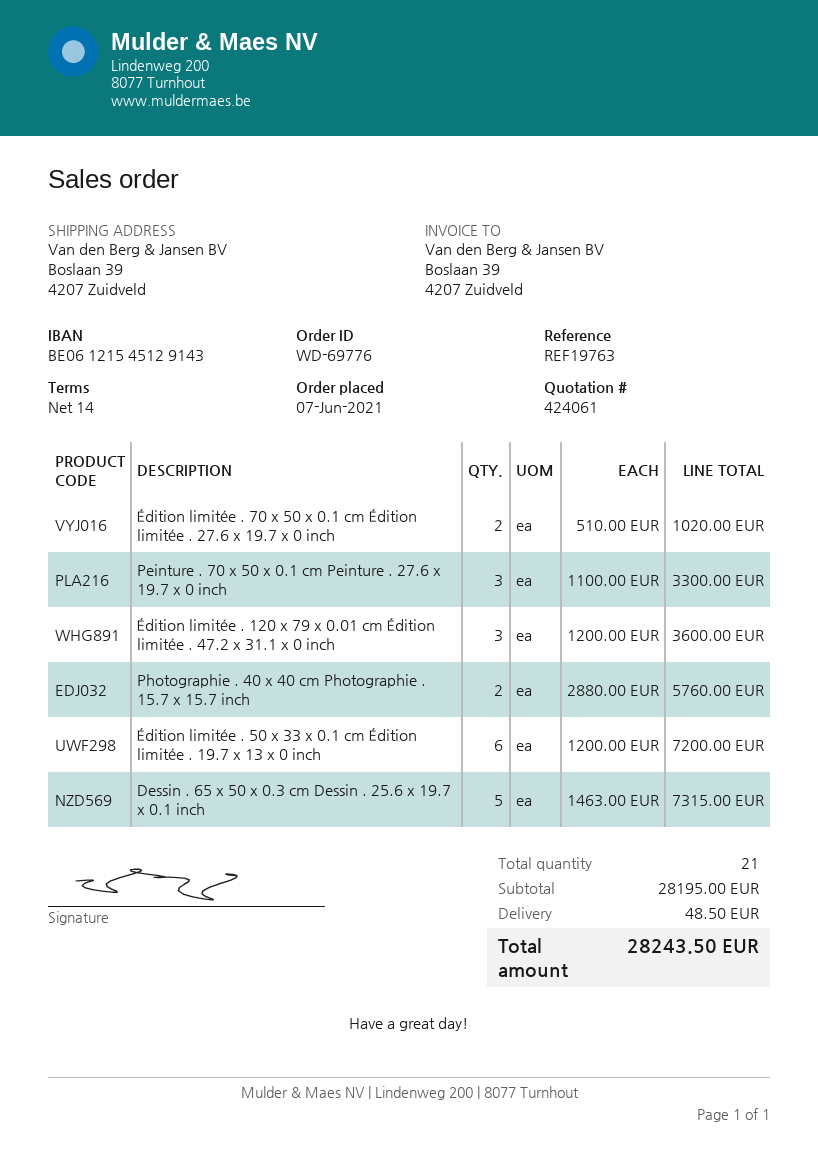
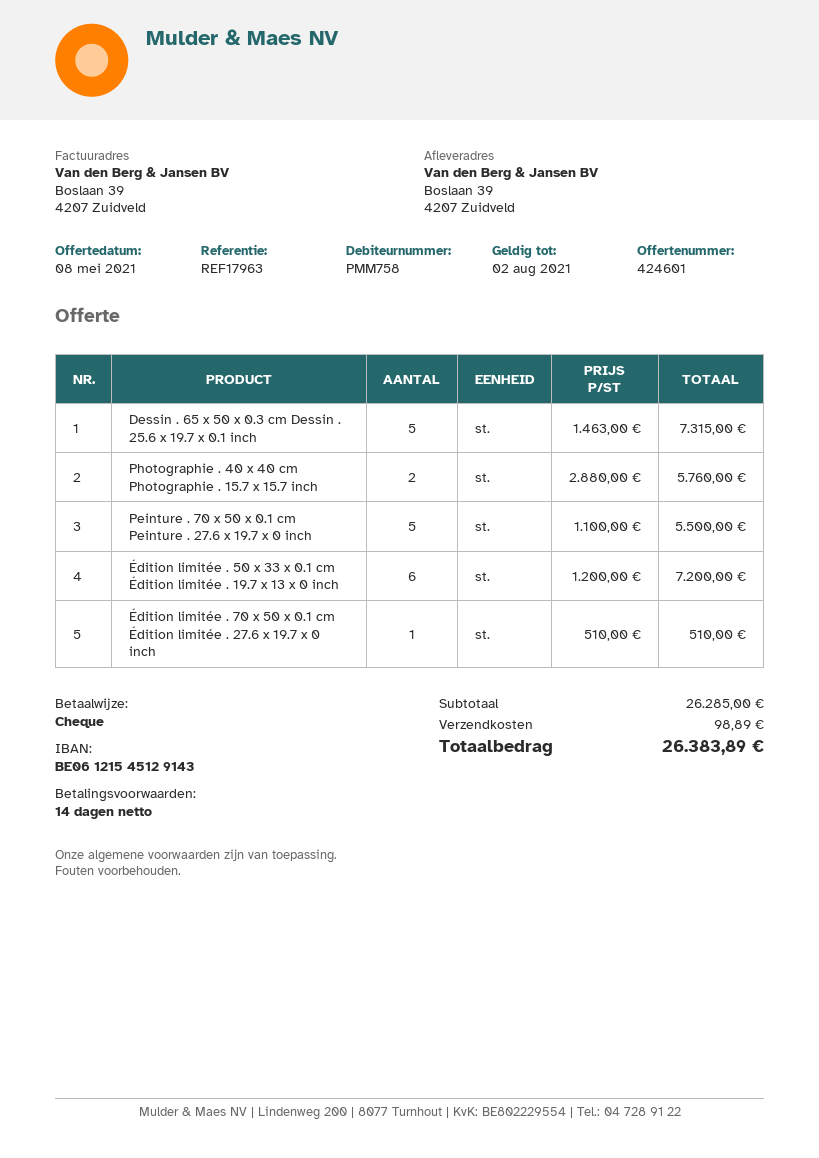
quote number: 424061 -> 424601
reference: REF19763 -> REF17963
Édition limitée . 70 x 50 x 0.1 cm Édition limitée . 27.6 x 19.7 x 0 inch: 2 x 510.00 = 1020.00 -> 1 x 510.00 = 510.00
Peinture . 70 x 50 x 0.1 cm Peinture . 27.6 x 19.7 x 0 inch: 3 x 1100.00 = 3300.00 -> 5 x 1100.00 = 5500.00
Édition limitée . 120 x 79 x 0.01 cm Édition limitée . 47.2 x 31.1 x 0 inch: 3 x 1200.00 = 3600.00 -> none
subtotal: 28195.00 -> 26285.00
shipping: 48.50 -> 98.89
total: 28243.50 -> 26383.89

